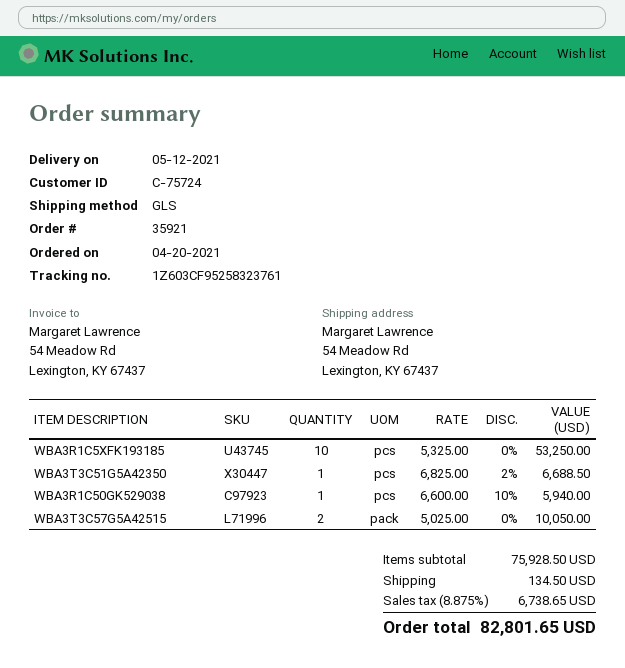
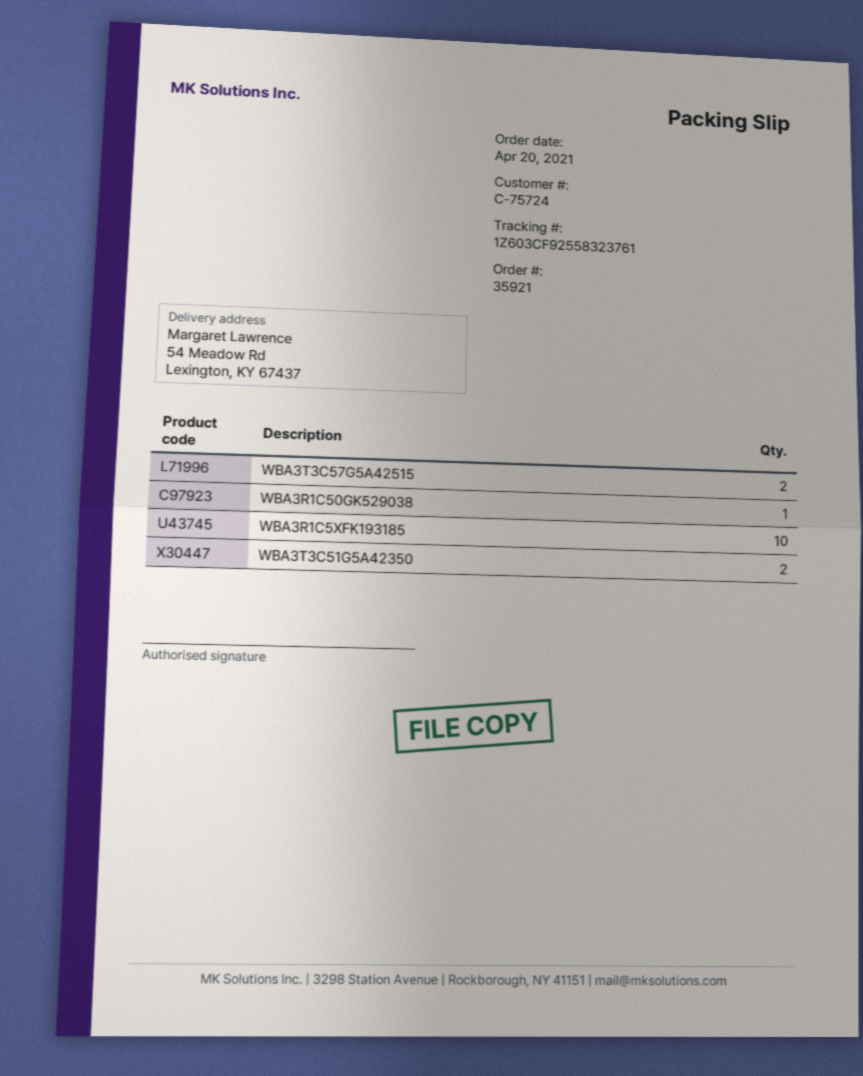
tracking number: 1Z603CF95258323761 -> 1Z603CF92558323761
WBA3T3C51G5A42350: 1 -> 2

